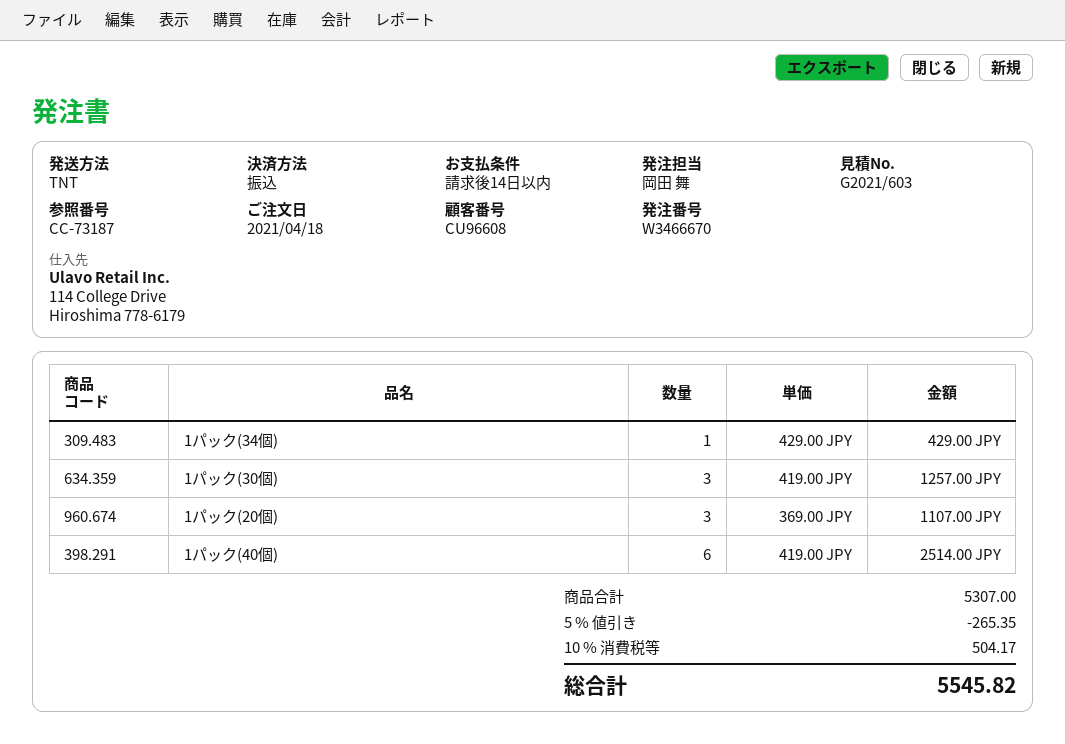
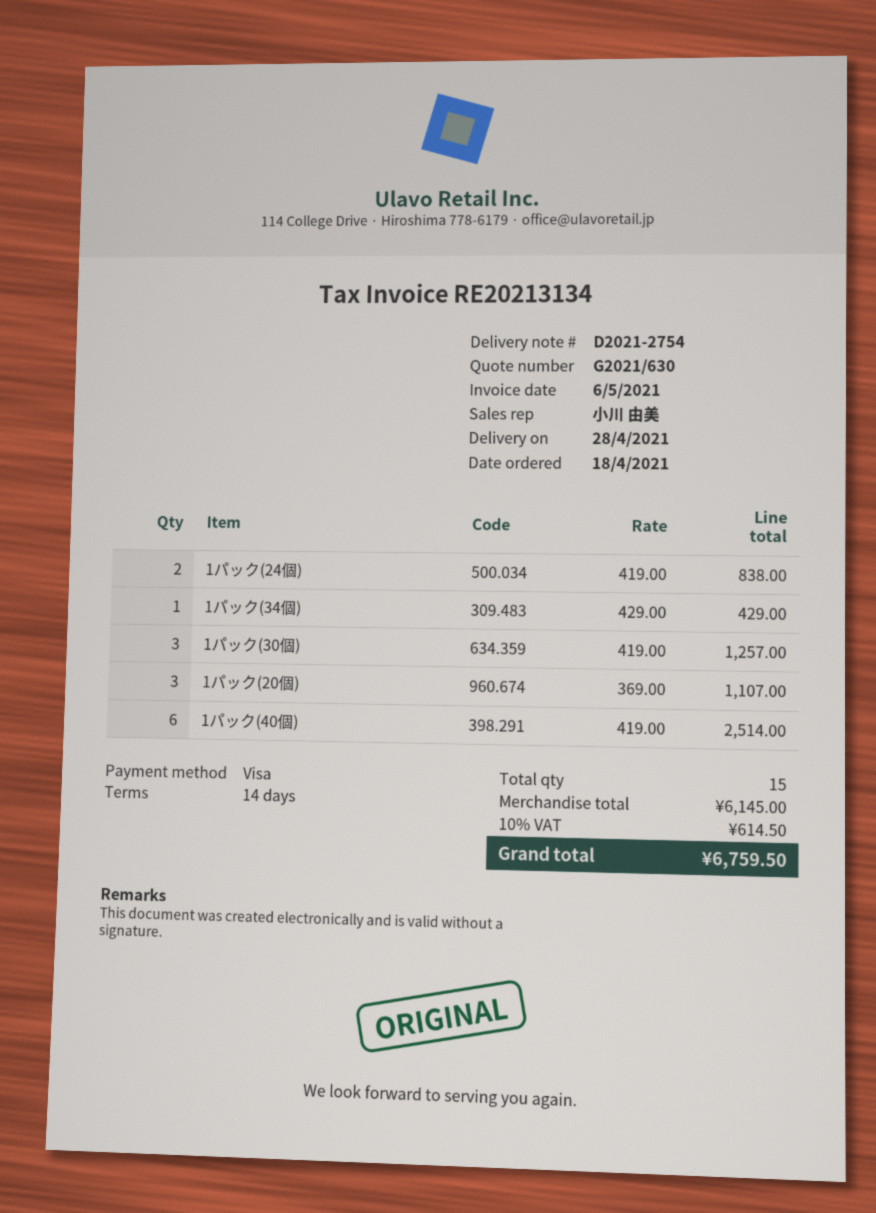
quote number: G2021/603 -> G2021/630
payment method: bank transfer -> Visa
1パック(24個): none -> 2 x 419.00 = 838.00
subtotal: 5307.00 -> 6145.00
discount: 5% = 265.35 -> none
tax: 10% = 504.17 -> 10% = 614.50
total: 5545.82 -> 6759.50

